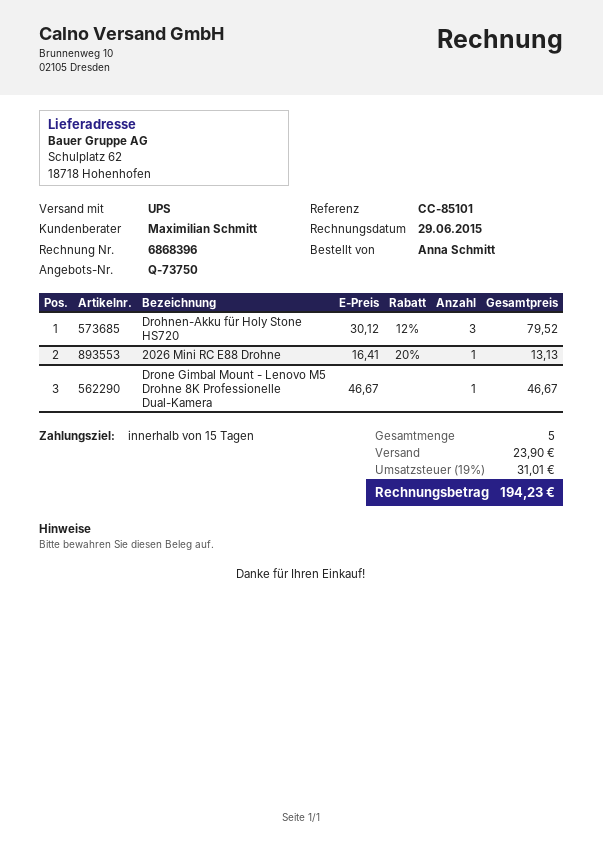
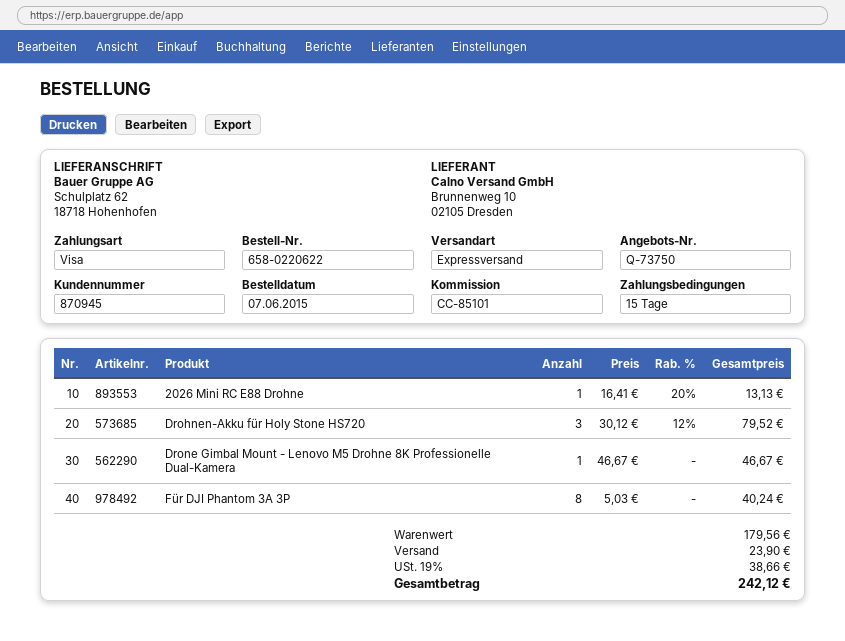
shipping method: UPS -> express
Für DJI Phantom 3A 3P: none -> 8 x 5.03 = 40.24
tax: 19% = 31.01 -> 19% = 38.66
total: 194.23 -> 242.12

